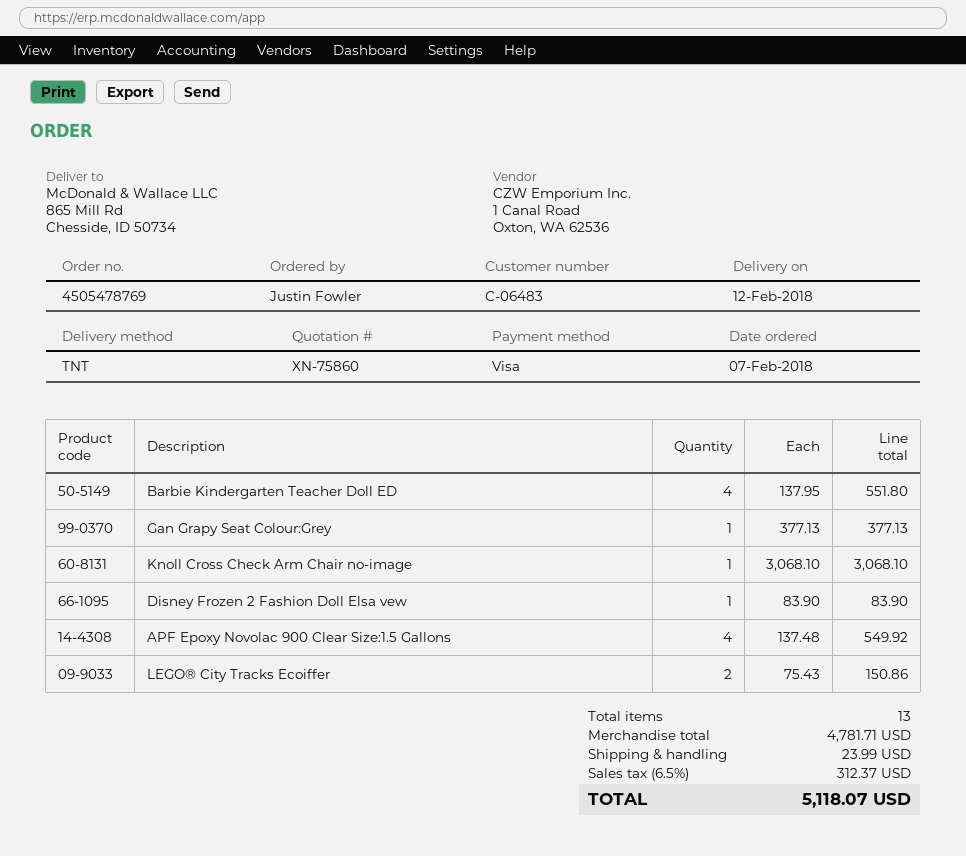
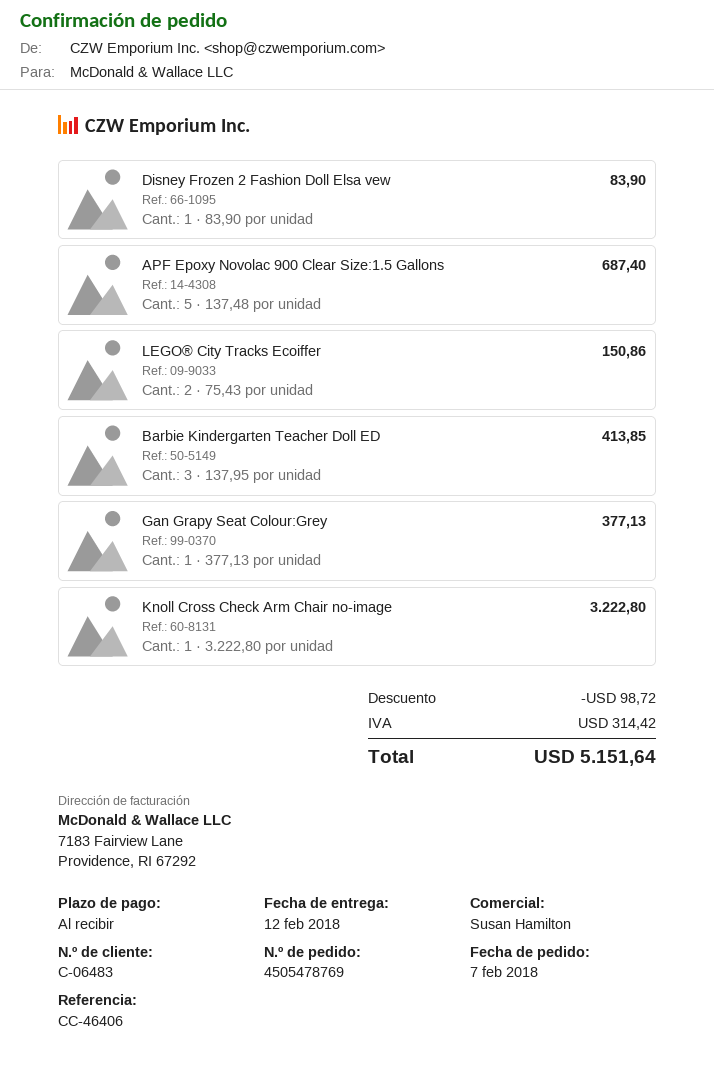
Barbie Kindergarten Teacher Doll ED: 4 x 137.95 = 551.80 -> 3 x 137.95 = 413.85
Knoll Cross Check Arm Chair no-image: 1 x 3068.10 = 3068.10 -> 1 x 3222.80 = 3222.80
APF Epoxy Novolac 900 Clear Size:1.5 Gallons: 4 x 137.48 = 549.92 -> 5 x 137.48 = 687.40
discount: none -> 98.72
shipping: 23.99 -> none
tax: 312.37 -> 314.42
total: 5118.07 -> 5151.64

